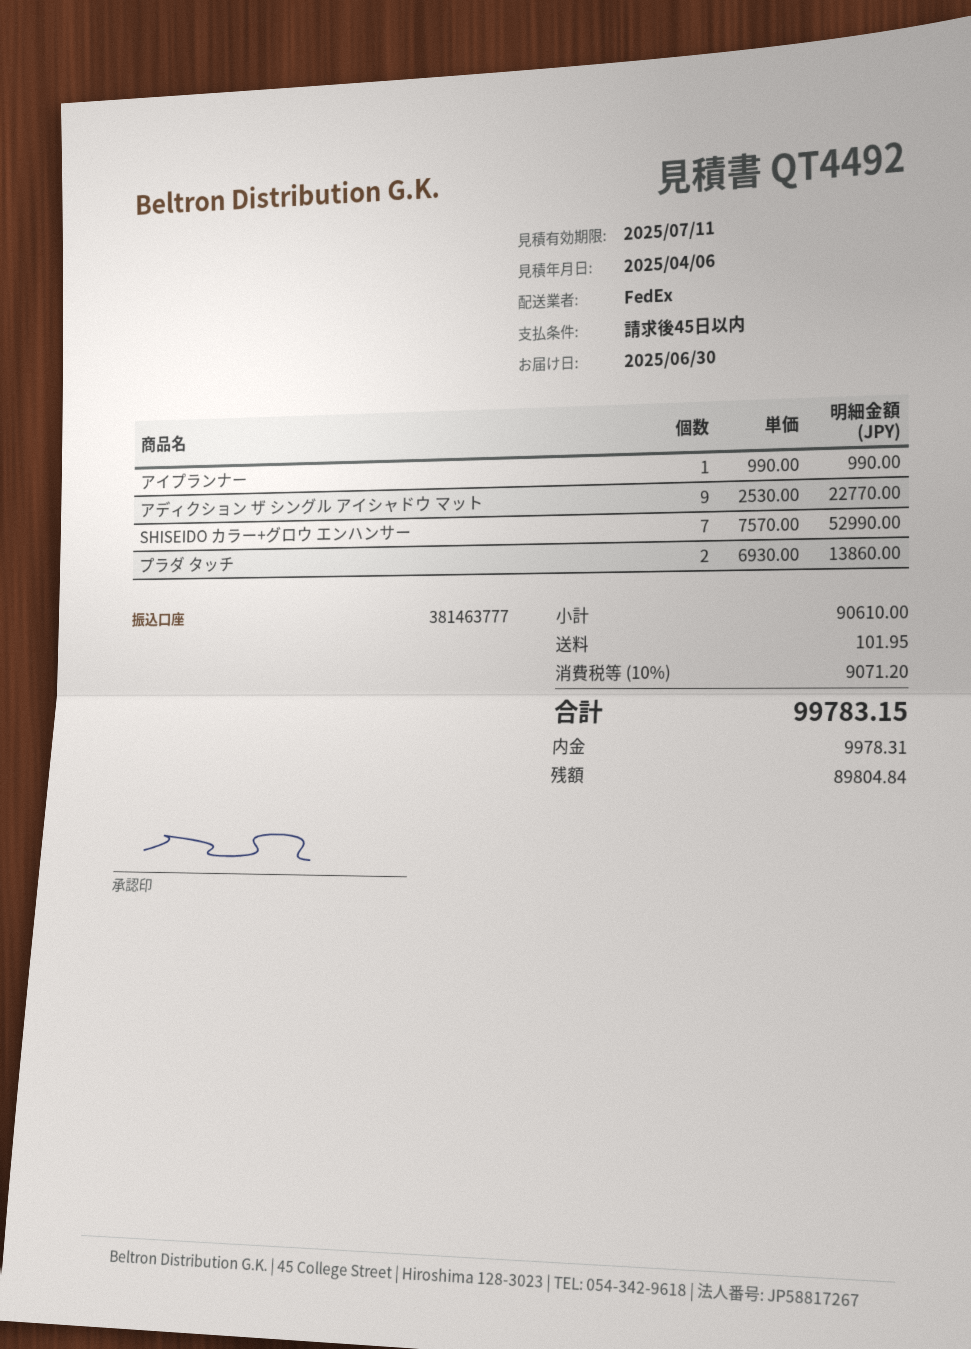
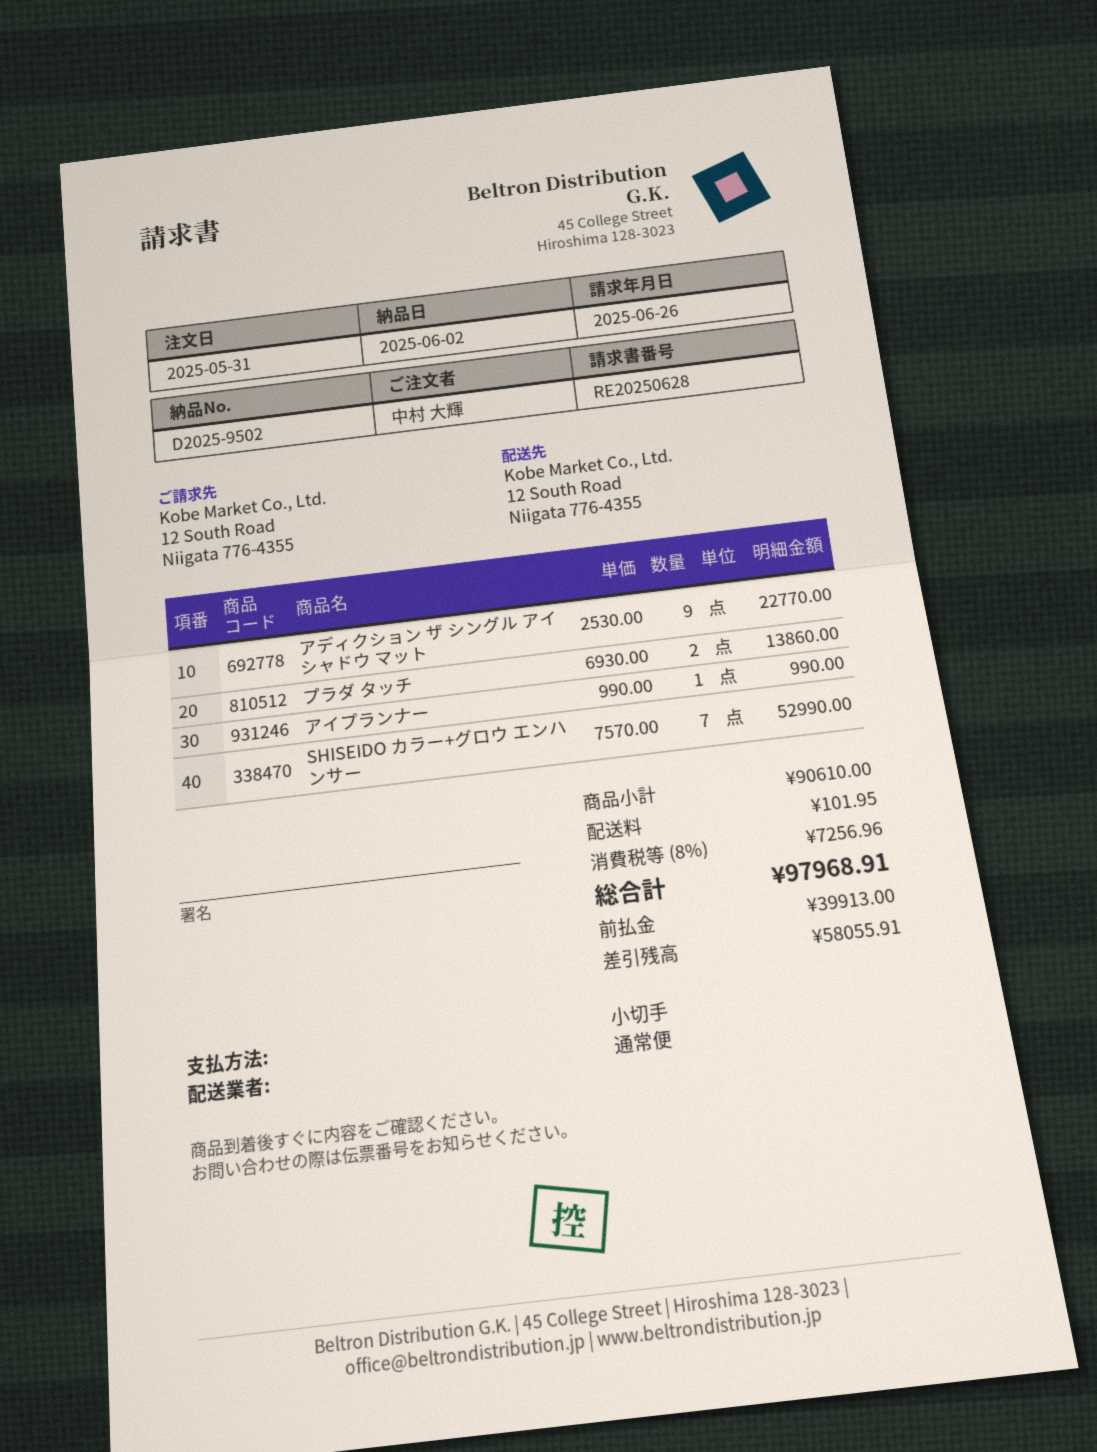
delivery date: 2025-06-30 -> 2025-06-02
shipping method: FedEx -> standard
tax: 10% = 9071.20 -> 8% = 7256.96
total: 99783.15 -> 97968.91
deposit: 9978.31 -> 39913.00
balance: 89804.84 -> 58055.91

